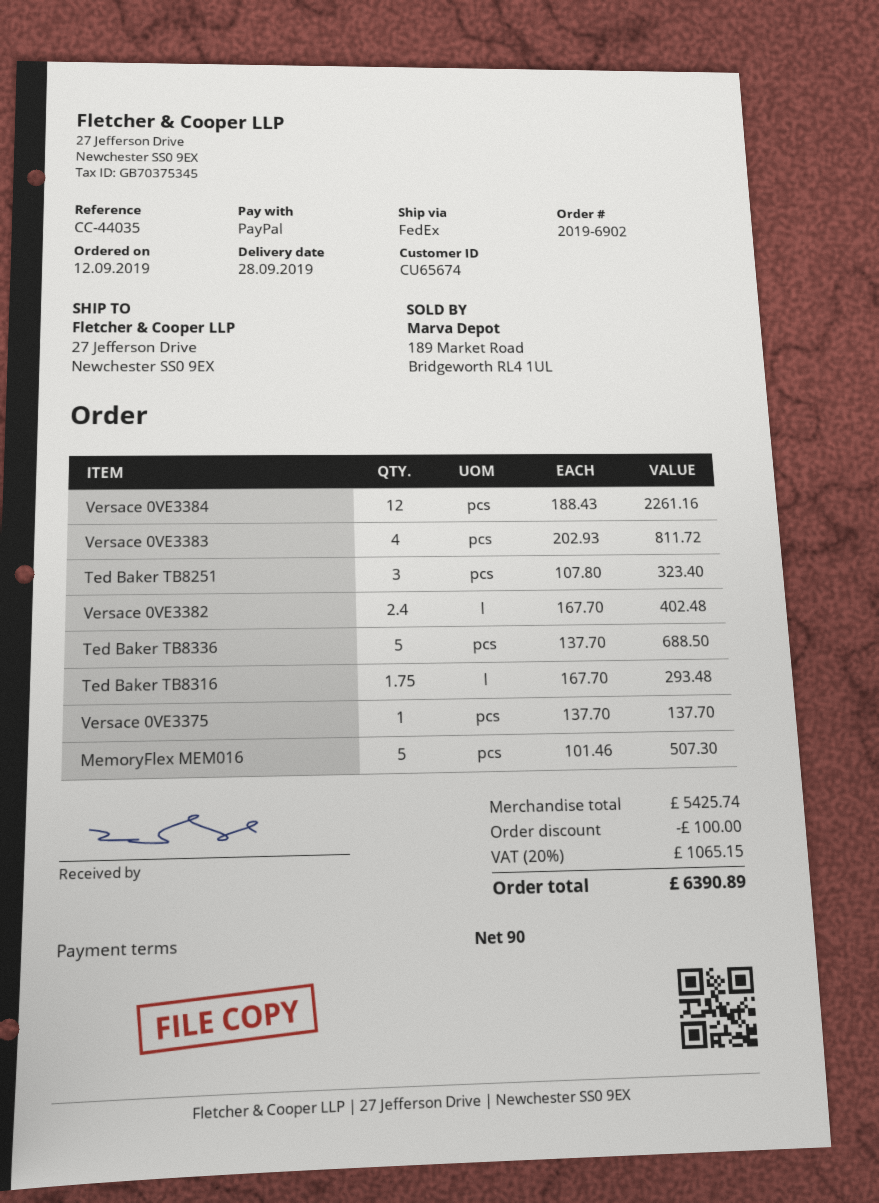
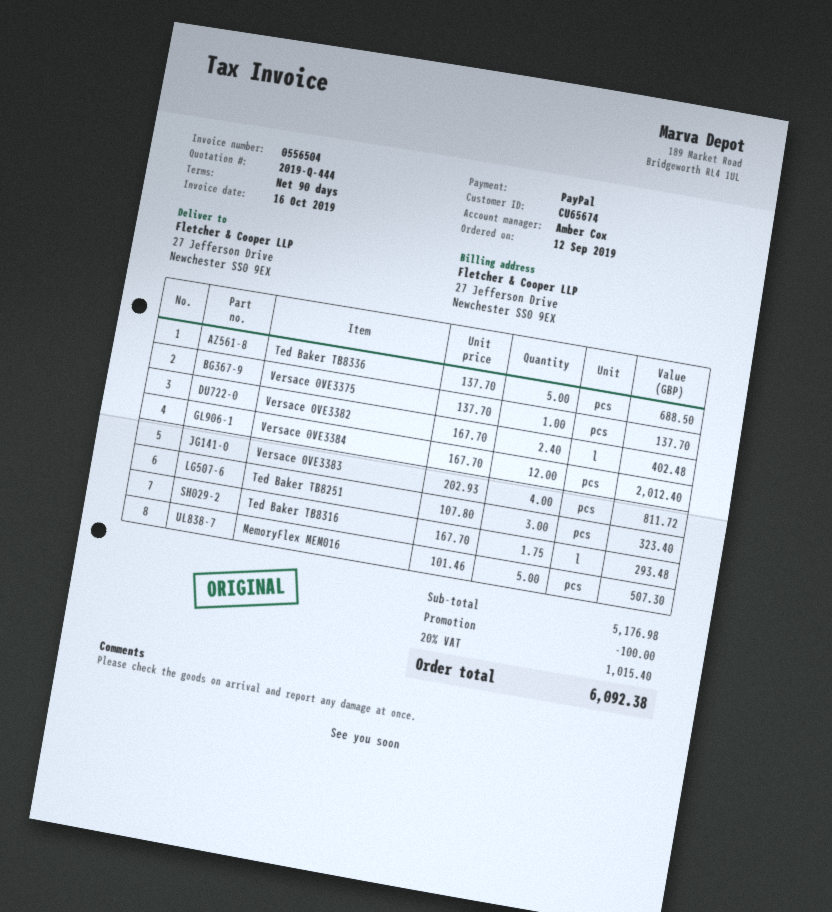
Versace 0VE3384: 12 x 188.43 = 2261.16 -> 12 x 167.70 = 2012.40
subtotal: 5425.74 -> 5176.98
tax: 20% = 1065.15 -> 20% = 1015.40
total: 6390.89 -> 6092.38

